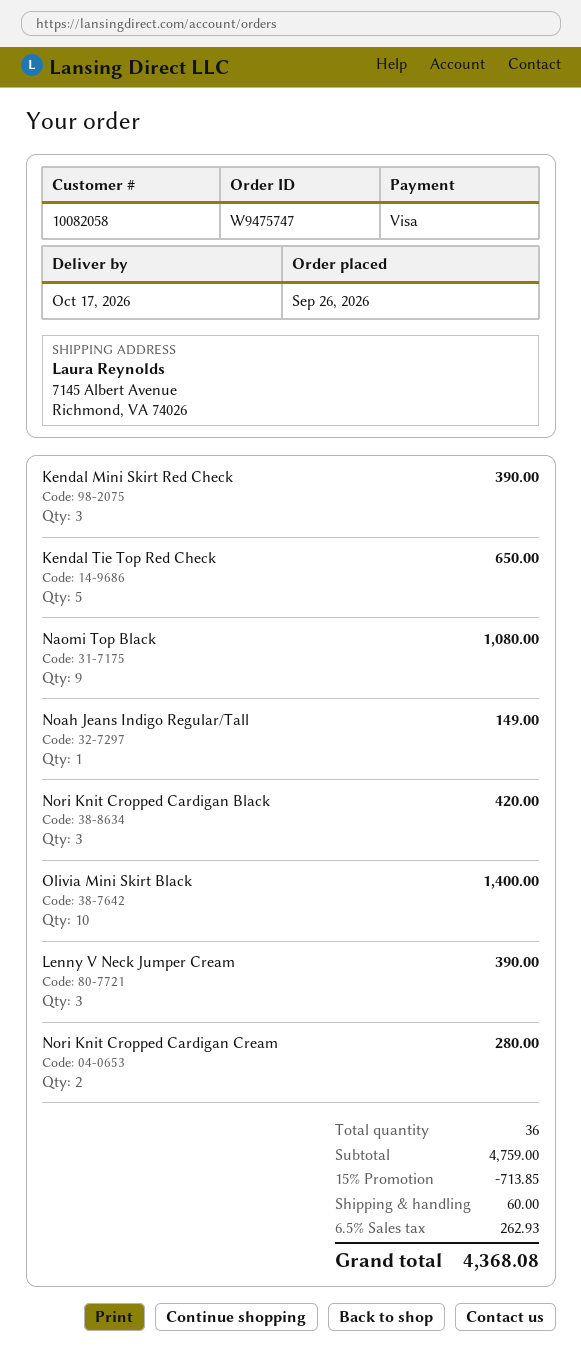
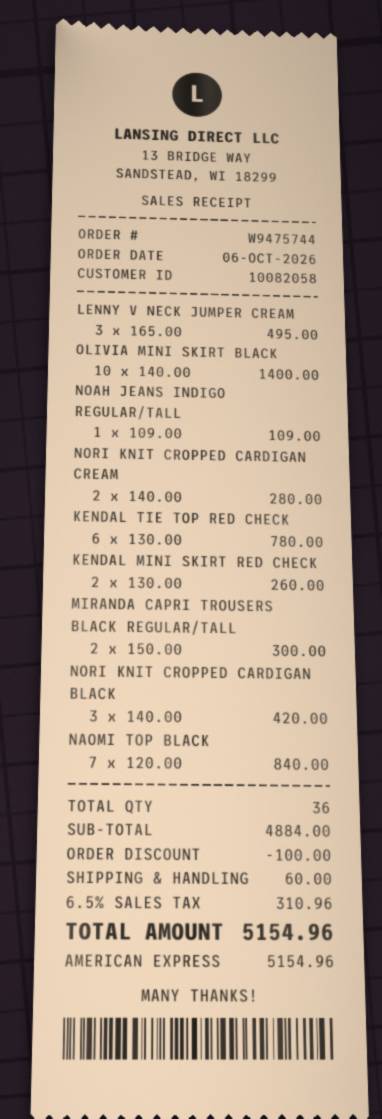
order number: W9475747 -> W9475744
order date: 2026-09-26 -> 2026-10-06
payment method: Visa -> American Express
Kendal Mini Skirt Red Check: 3 for 390.00 -> 2 for 260.00
Kendal Tie Top Red Check: 5 for 650.00 -> 6 for 780.00
Naomi Top Black: 9 for 1080.00 -> 7 for 840.00
Noah Jeans Indigo Regular/Tall: 1 for 149.00 -> 1 for 109.00
Lenny V Neck Jumper Cream: 3 for 390.00 -> 3 for 495.00
MIRANDA CAPRI TROUSERS BLACK REGULAR/TALL: none -> 2 for 300.00
subtotal: 4759.00 -> 4884.00
discount: 713.85 -> 100.00
tax: 6.5% = 262.93 -> 6.5% = 310.96
total: 4368.08 -> 5154.96

